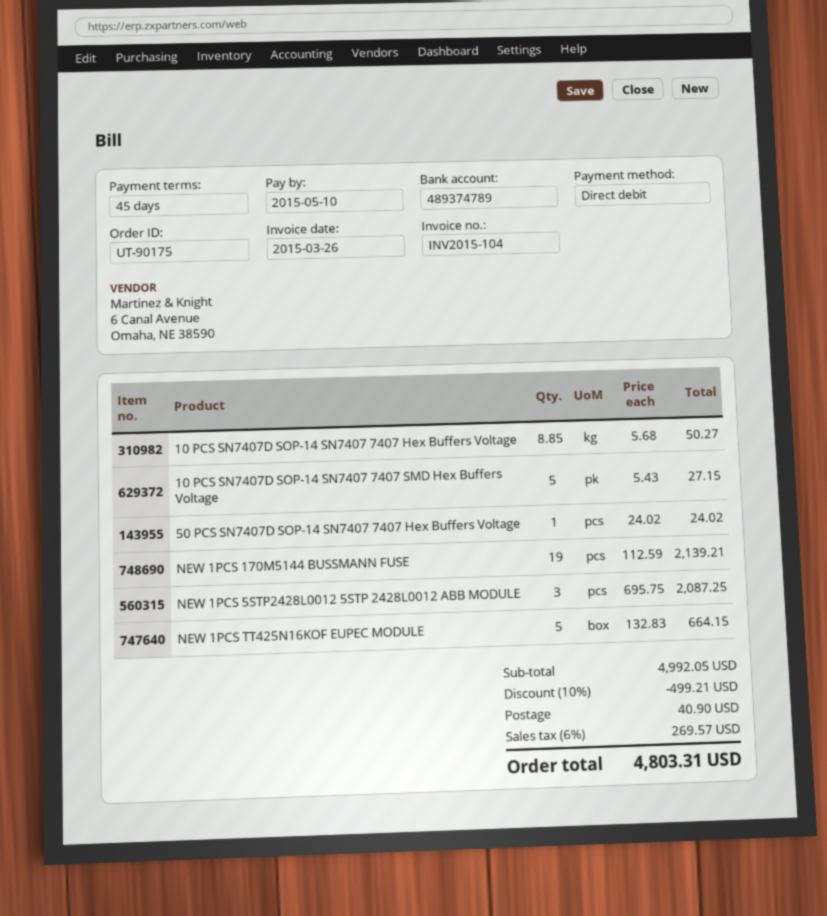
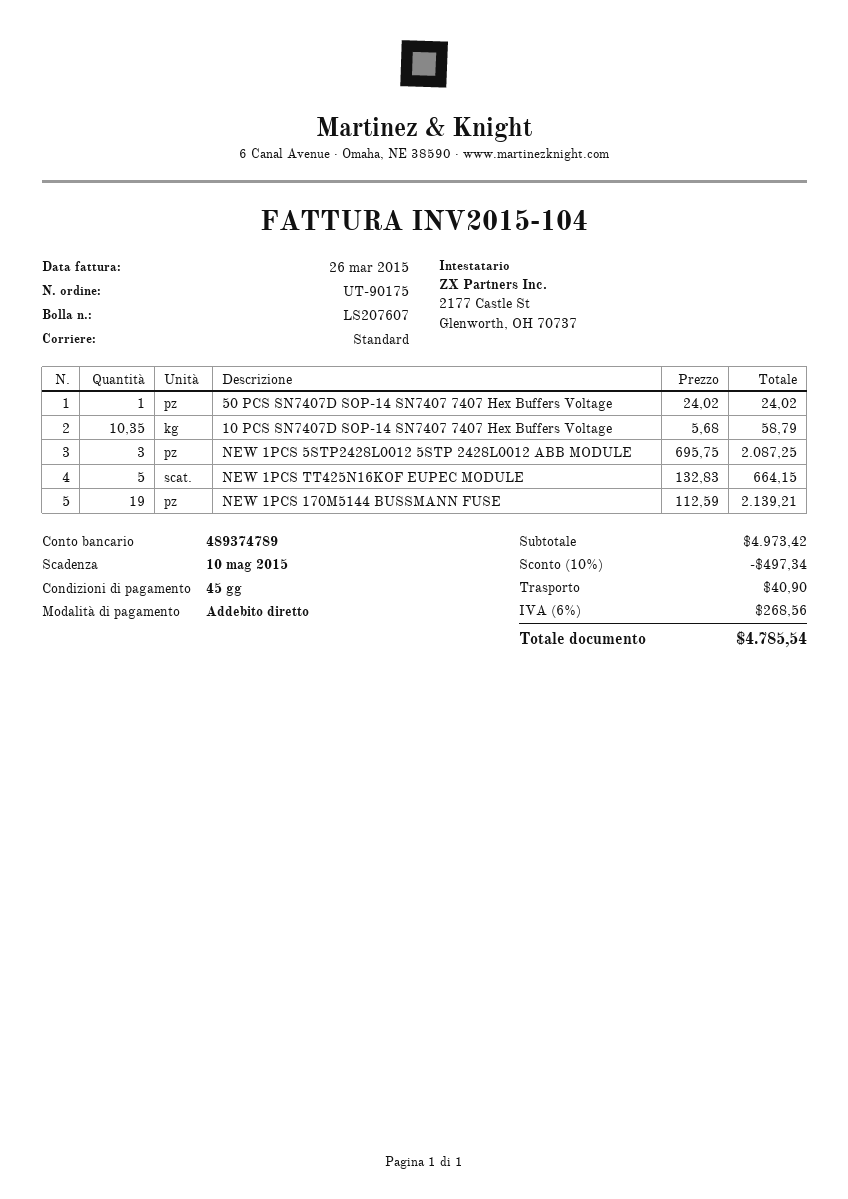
10 PCS SN7407D SOP-14 SN7407 7407 Hex Buffers Voltage: 8.85 x 5.68 = 50.27 -> 10.35 x 5.68 = 58.79
10 PCS SN7407D SOP-14 SN7407 7407 SMD Hex Buffers Voltage: 5 x 5.43 = 27.15 -> none
subtotal: 4992.05 -> 4973.42
discount: 10% = 499.21 -> 10% = 497.34
tax: 6% = 269.57 -> 6% = 268.56
total: 4803.31 -> 4785.54

